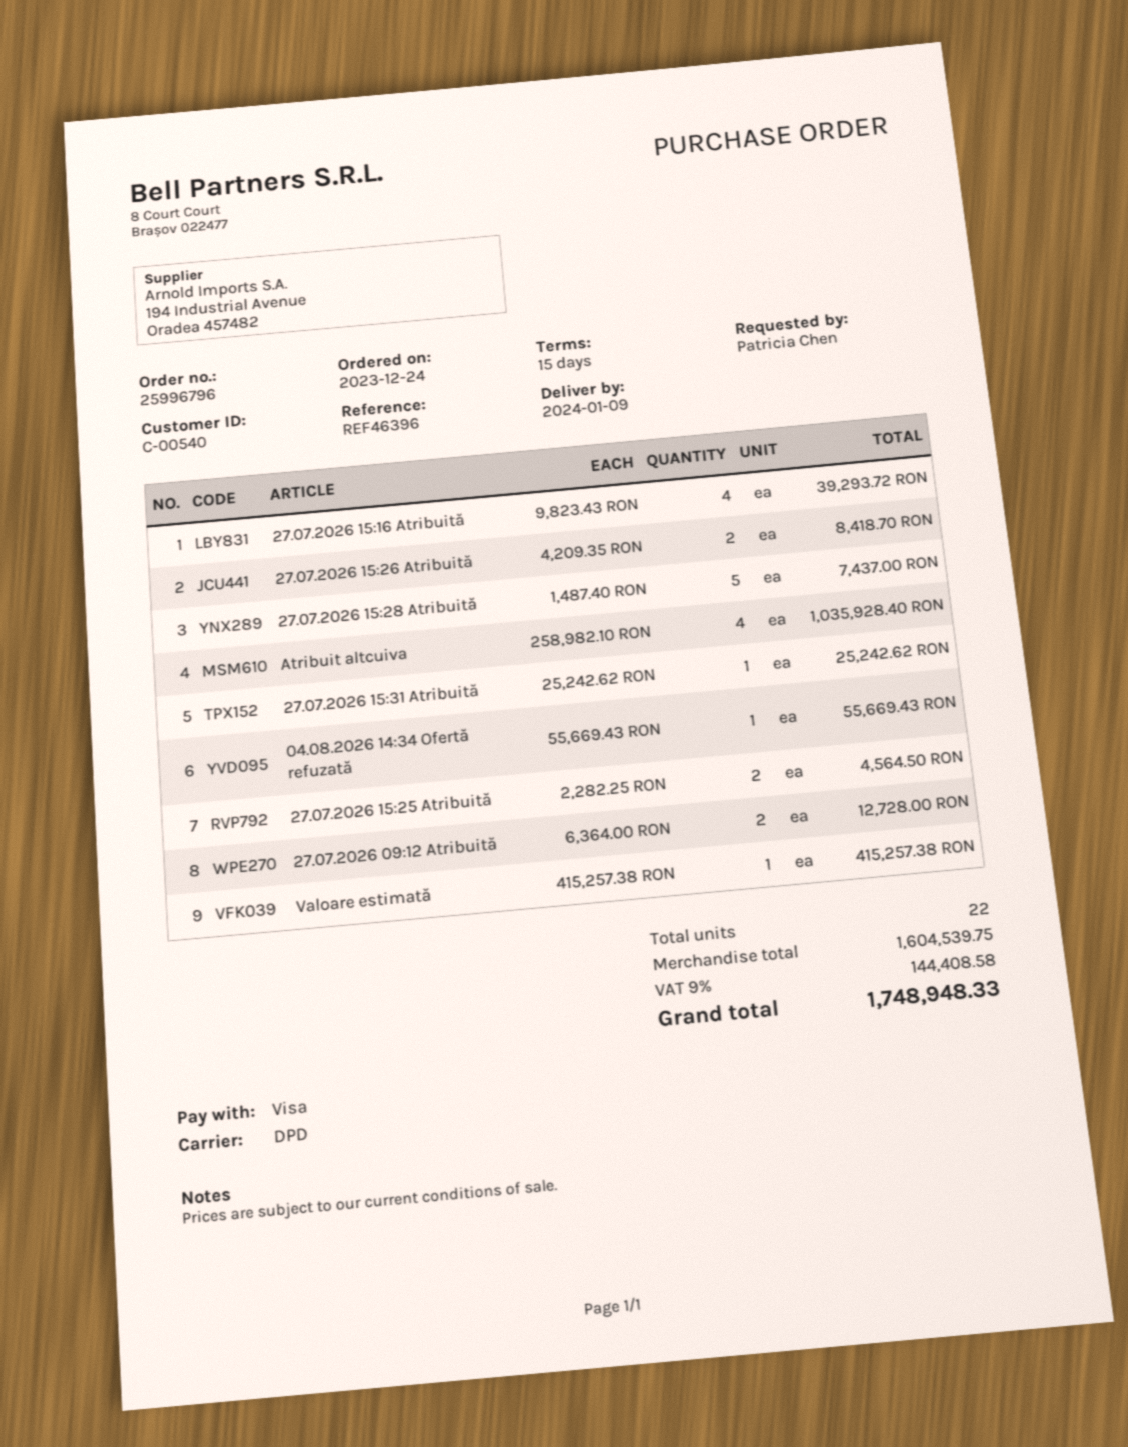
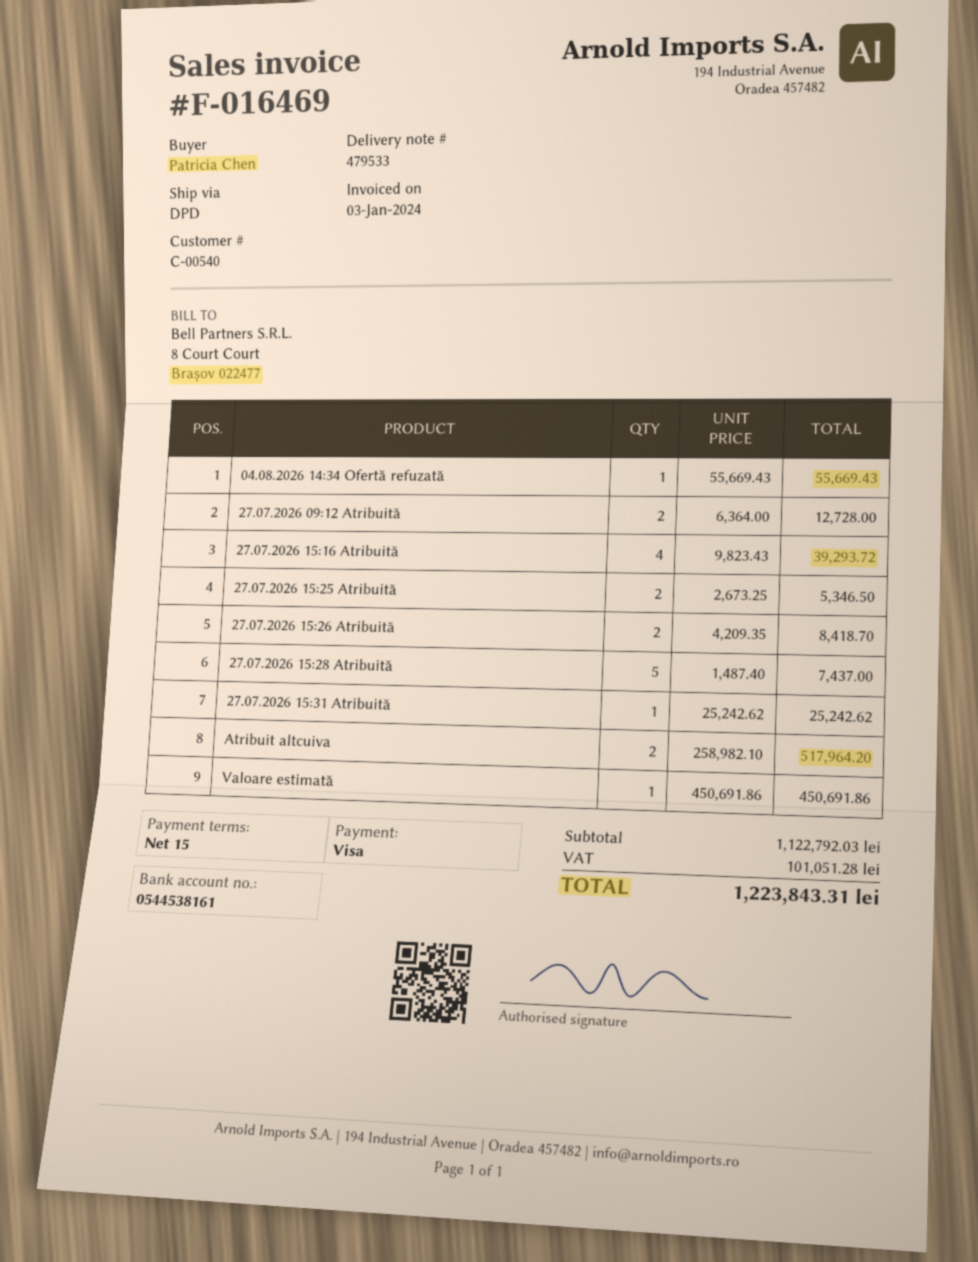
Atribuit altcuiva: 4 x 258982.10 = 1035928.40 -> 2 x 258982.10 = 517964.20
27.07.2026 15:25 Atribuită: 2 x 2282.25 = 4564.50 -> 2 x 2673.25 = 5346.50
Valoare estimată: 1 x 415257.38 = 415257.38 -> 1 x 450691.86 = 450691.86
subtotal: 1604539.75 -> 1122792.03
tax: 144408.58 -> 101051.28
total: 1748948.33 -> 1223843.31

